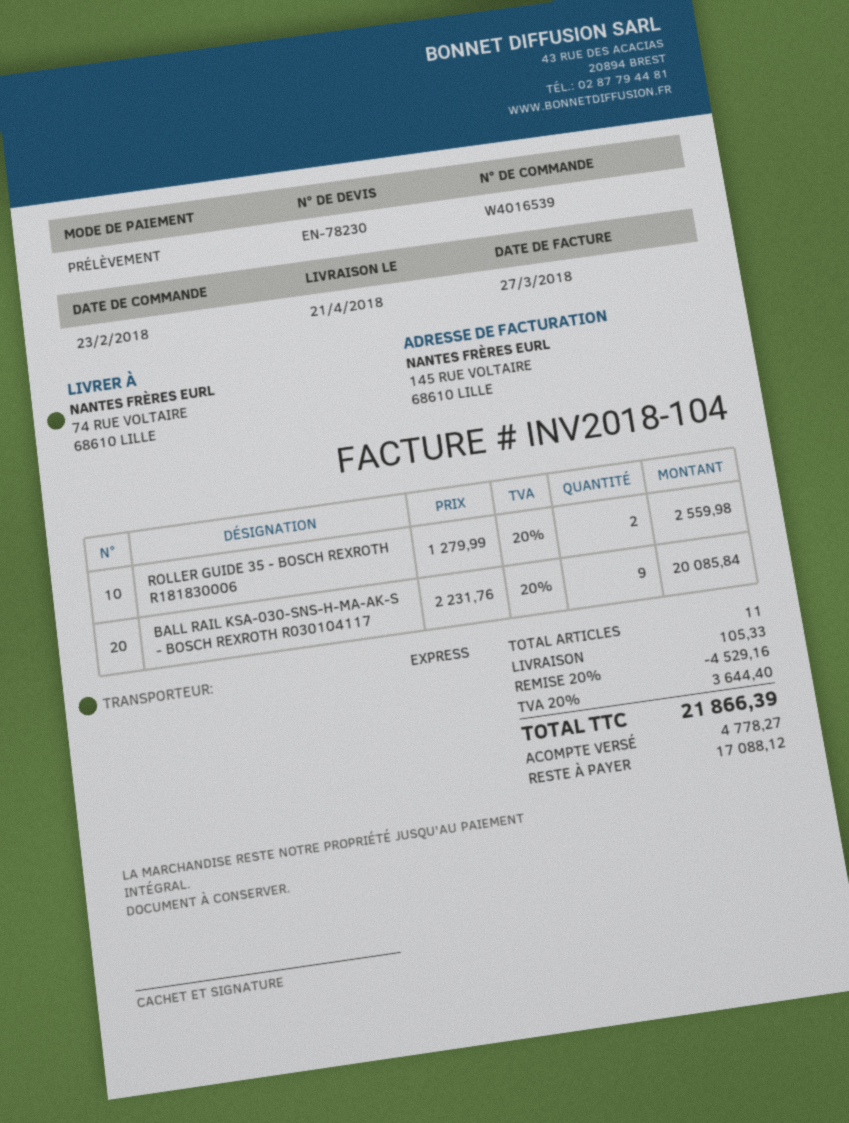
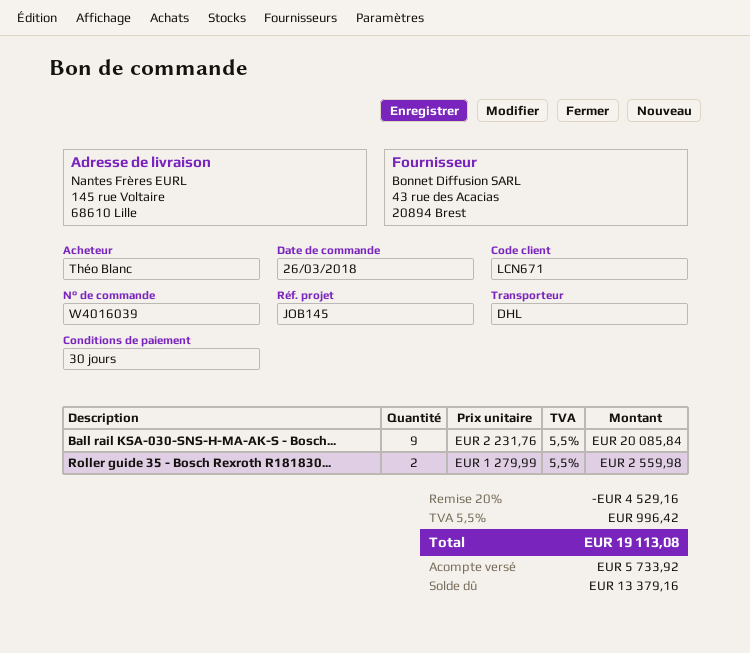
order number: W4016539 -> W4016039
order date: 2018-02-23 -> 2018-03-26
shipping method: express -> DHL
ship to: 74 RUE VOLTAIRE, 68610 LILLE -> 145 rue Voltaire, 68610 Lille
shipping: 105.33 -> none
tax: 20% = 3644.40 -> 5.5% = 996.42
total: 21866.39 -> 19113.08
deposit: 4778.27 -> 5733.92
balance: 17088.12 -> 13379.16

